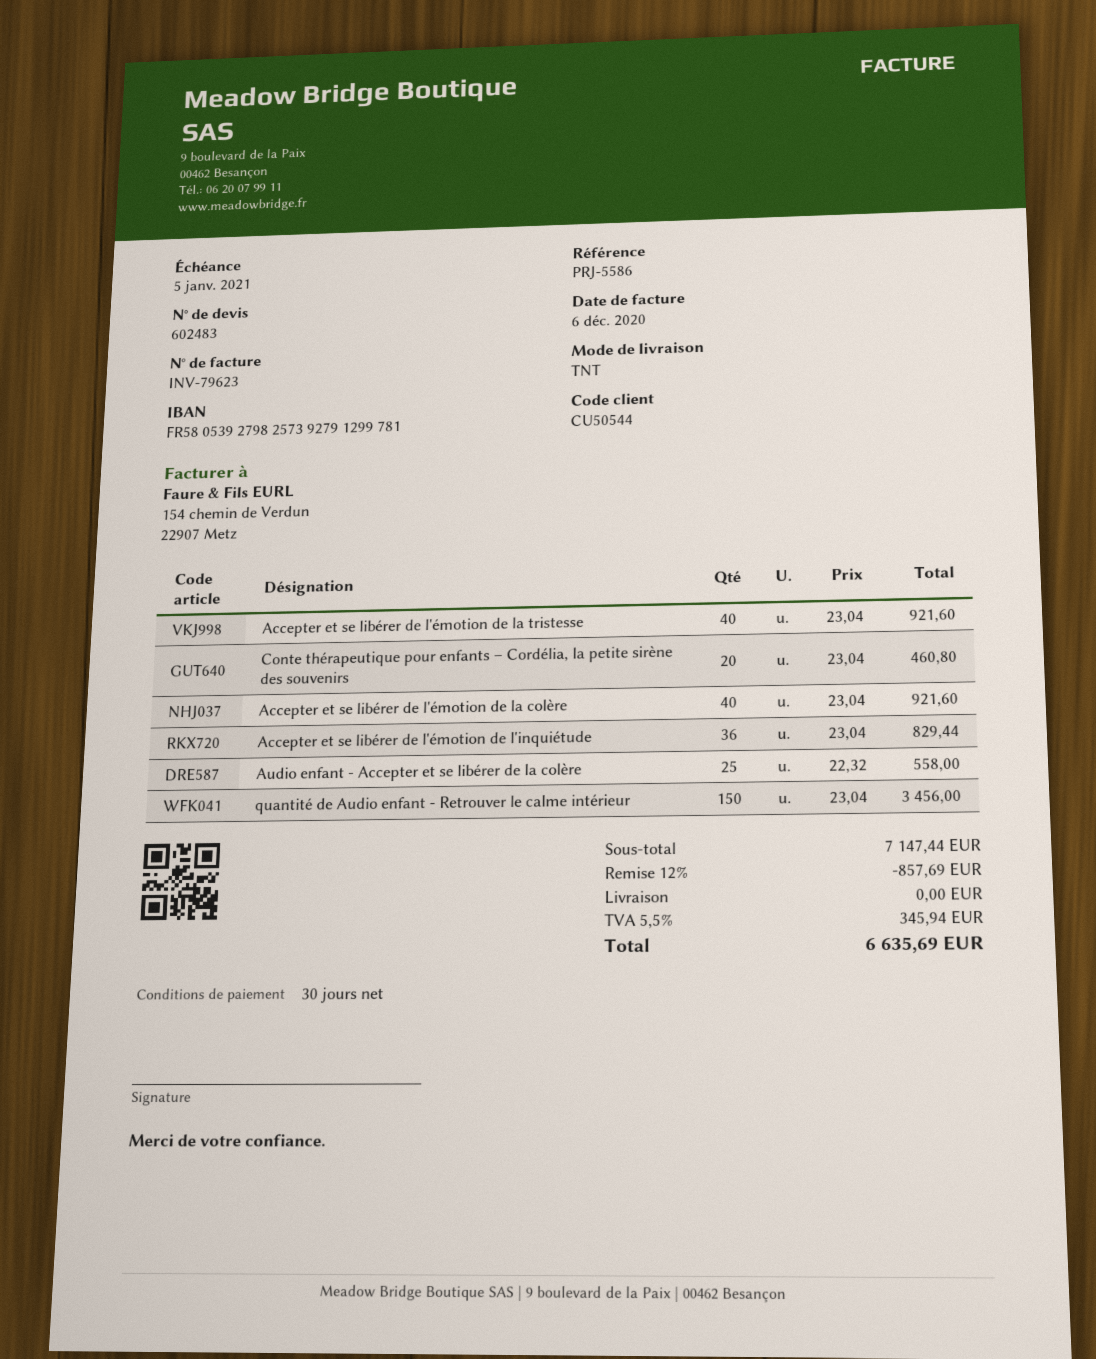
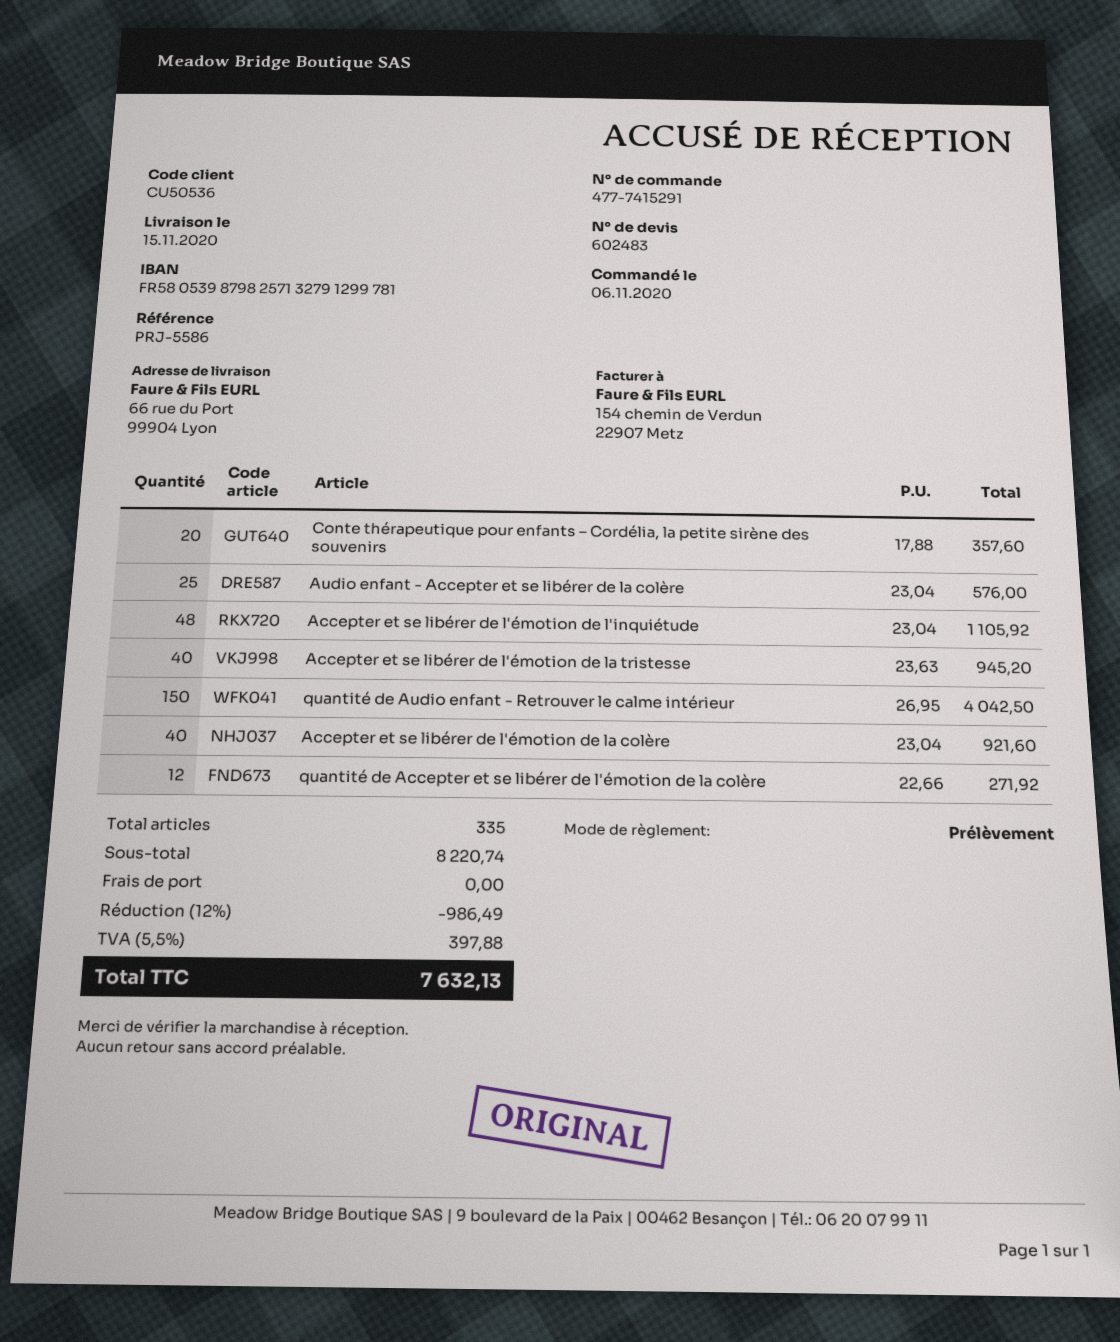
customer number: CU50544 -> CU50536
bank account: FR5805392798257392791299781 -> FR5805398798257132791299781
Accepter et se libérer de l'émotion de la tristesse: 40 x 23.04 = 921.60 -> 40 x 23.63 = 945.20
Conte thérapeutique pour enfants – Cordélia, la petite sirène des souvenirs: 20 x 23.04 = 460.80 -> 20 x 17.88 = 357.60
Accepter et se libérer de l'émotion de l'inquiétude: 36 x 23.04 = 829.44 -> 48 x 23.04 = 1105.92
Audio enfant - Accepter et se libérer de la colère: 25 x 22.32 = 558.00 -> 25 x 23.04 = 576.00
quantité de Audio enfant - Retrouver le calme intérieur: 150 x 23.04 = 3456.00 -> 150 x 26.95 = 4042.50
quantité de Accepter et se libérer de l'émotion de la colère: none -> 12 x 22.66 = 271.92
subtotal: 7147.44 -> 8220.74
discount: 12% = 857.69 -> 12% = 986.49
tax: 5.5% = 345.94 -> 5.5% = 397.88
total: 6635.69 -> 7632.13

